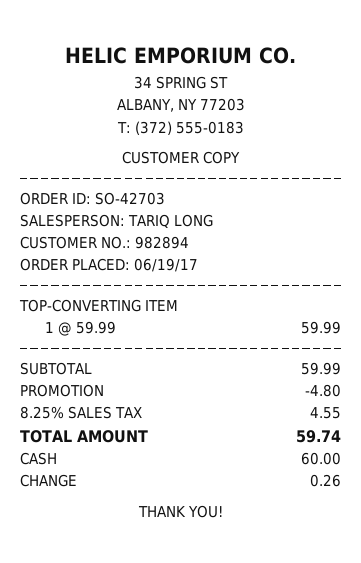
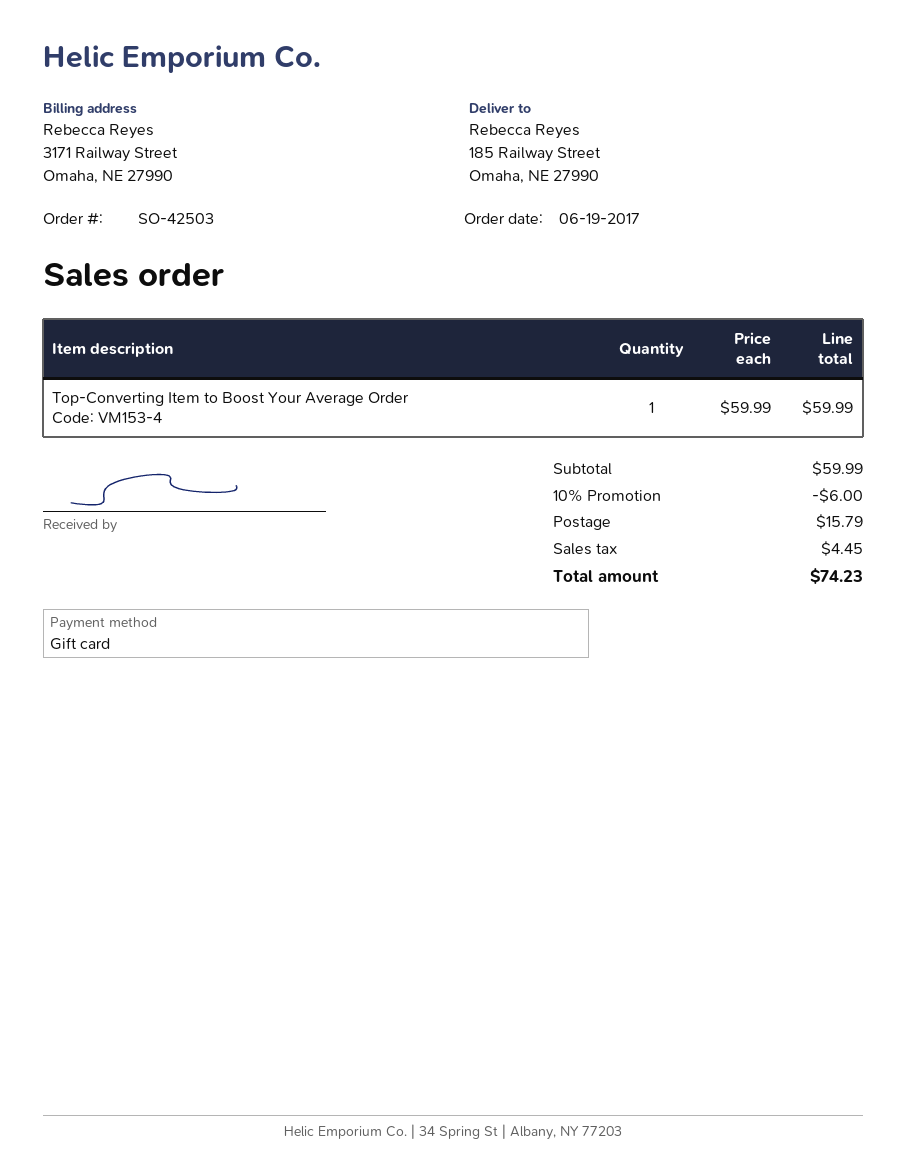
order number: SO-42703 -> SO-42503
payment method: cash -> gift card
discount: 4.80 -> 6.00
shipping: none -> 15.79
tax: 4.55 -> 4.45
total: 59.74 -> 74.23

